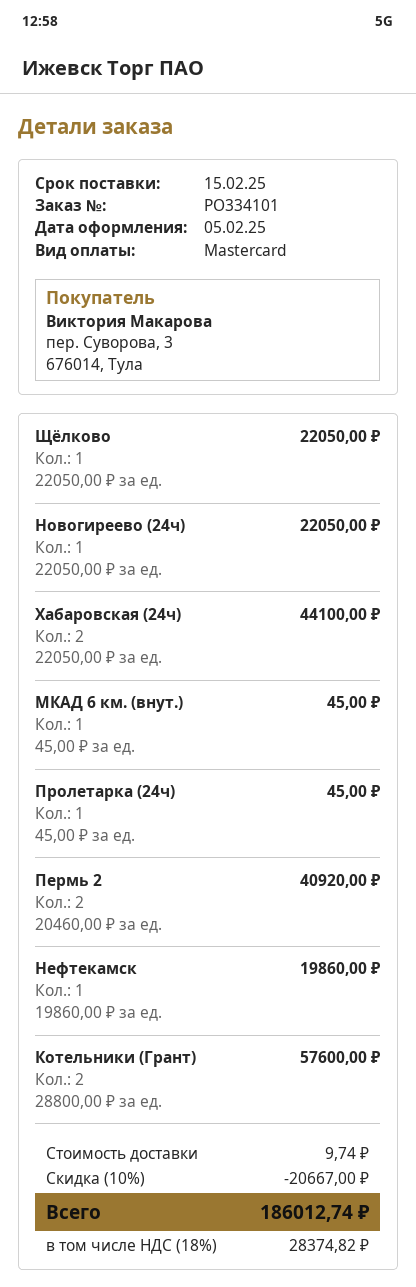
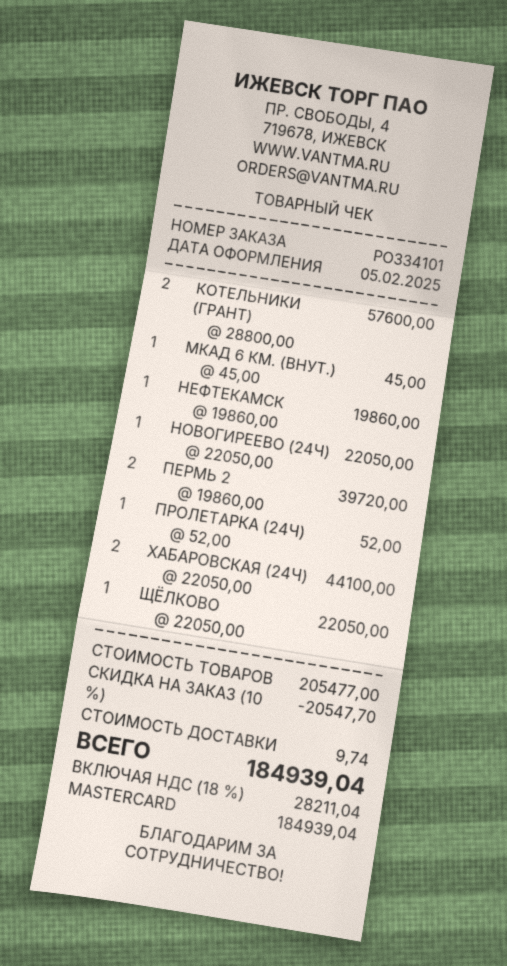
Пролетарка (24ч): 1 x 45.00 = 45.00 -> 1 x 52.00 = 52.00
Пермь 2: 2 x 20460.00 = 40920.00 -> 2 x 19860.00 = 39720.00
discount: 10% = 20667.00 -> 10% = 20547.70
tax: 18% = 28374.82 -> 18% = 28211.04
total: 186012.74 -> 184939.04

